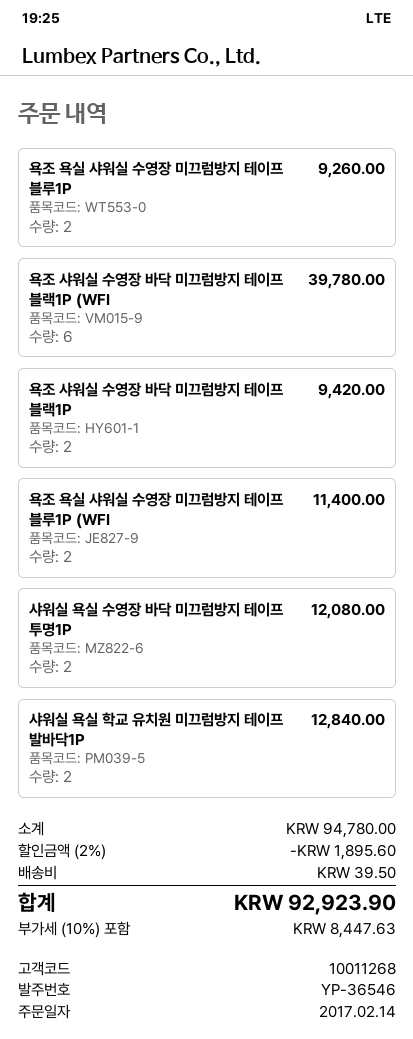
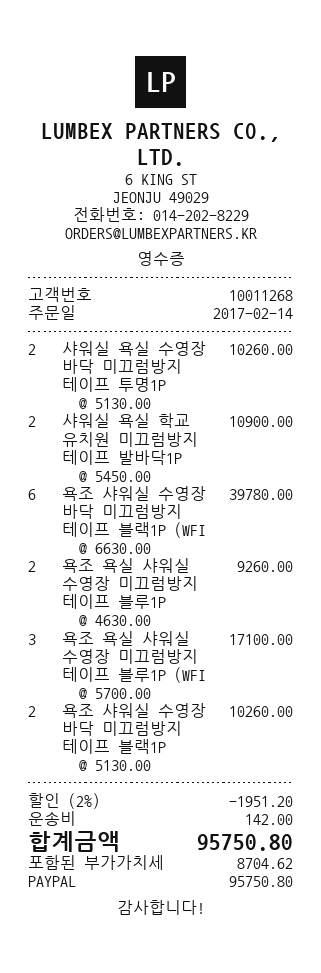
욕조 샤워실 수영장 바닥 미끄럼방지 테이프 블랙1P: 2 for 9420.00 -> 2 for 10260.00
욕조 욕실 샤워실 수영장 미끄럼방지 테이프 블루1P (WFI: 2 for 11400.00 -> 3 for 17100.00
샤워실 욕실 수영장 바닥 미끄럼방지 테이프 투명1P: 2 for 12080.00 -> 2 for 10260.00
샤워실 욕실 학교 유치원 미끄럼방지 테이프 발바닥1P: 2 for 12840.00 -> 2 for 10900.00
discount: 2% = 1895.60 -> 2% = 1951.20
shipping: 39.50 -> 142.00
tax: 8447.63 -> 8704.62
total: 92923.90 -> 95750.80

